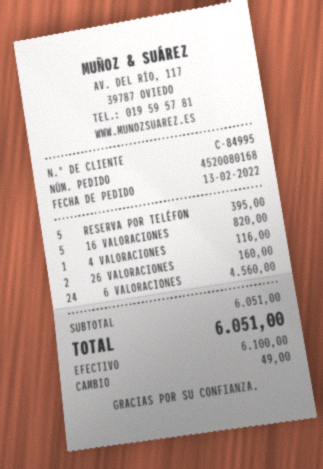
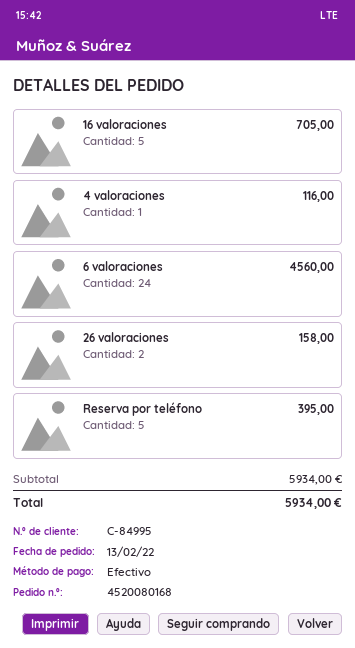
16 VALORACIONES: 5 for 820.00 -> 5 for 705.00
26 VALORACIONES: 2 for 160.00 -> 2 for 158.00
subtotal: 6051.00 -> 5934.00
total: 6051.00 -> 5934.00

